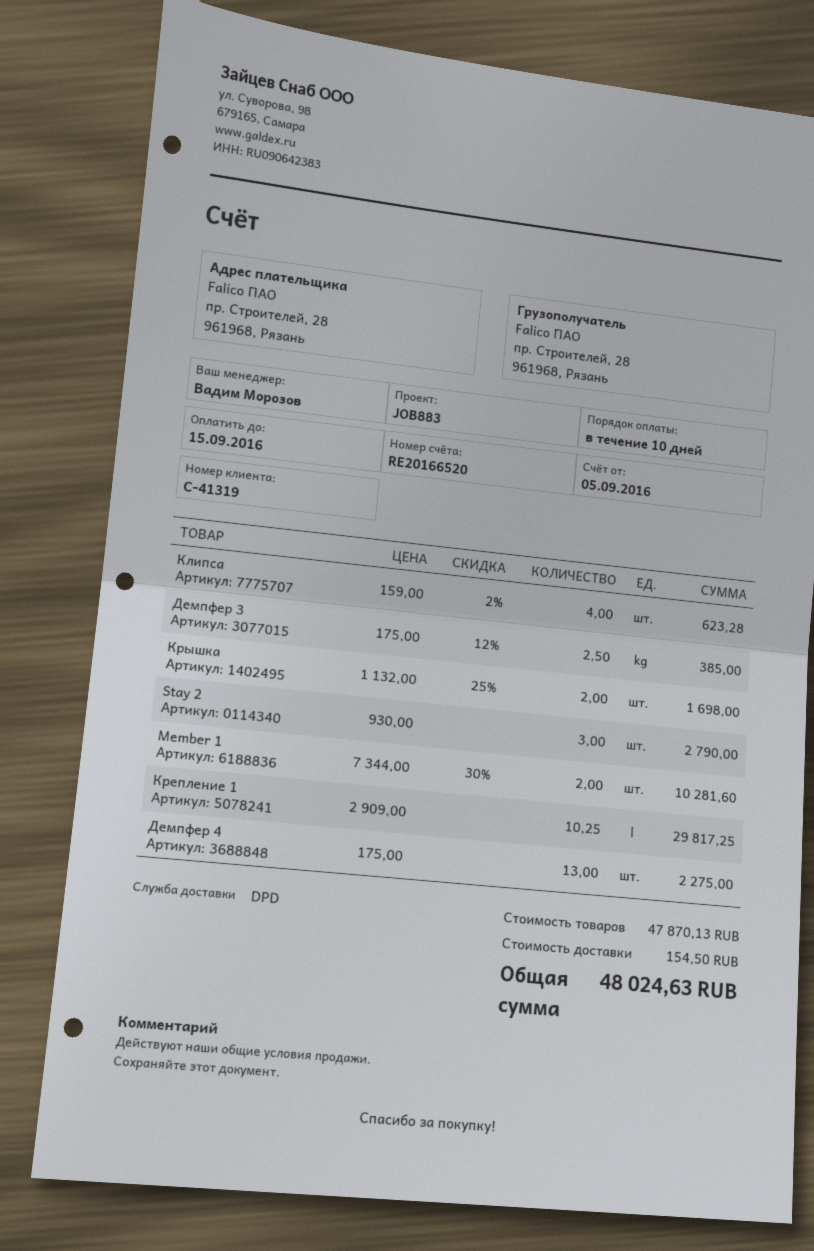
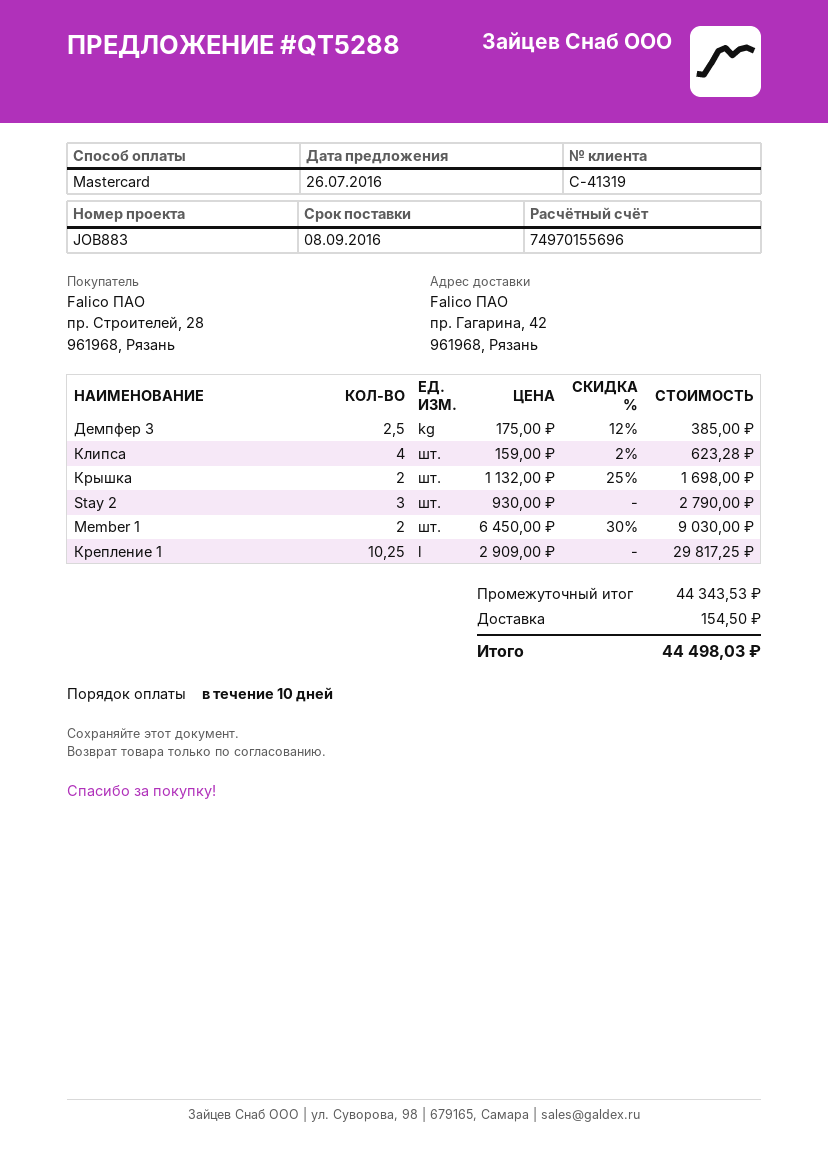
ship to: пр. Строителей, 28, 961968, Рязань -> пр. Гагарина, 42, 961968, Рязань
Member 1: 2 x 7344.00 - 30% = 10281.60 -> 2 x 6450.00 - 30% = 9030.00
Демпфер 4: 13 x 175.00 = 2275.00 -> none
subtotal: 47870.13 -> 44343.53
total: 48024.63 -> 44498.03

